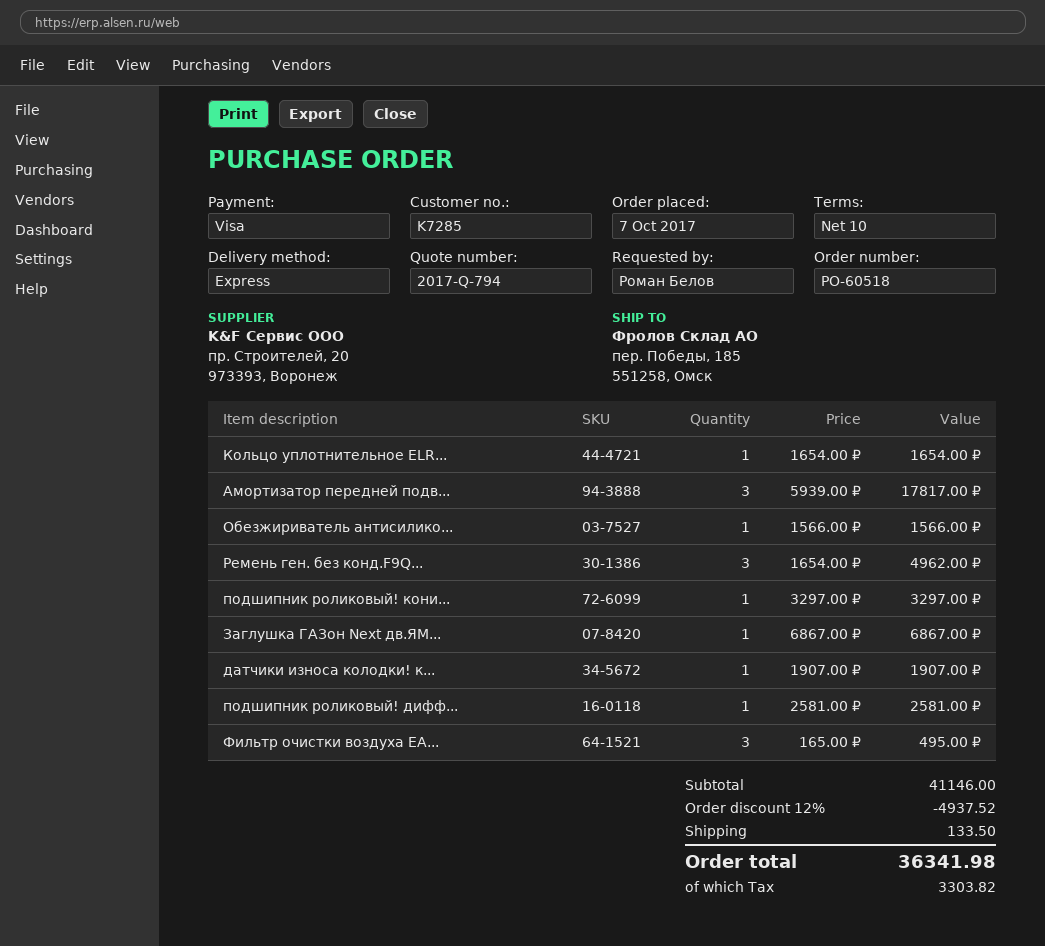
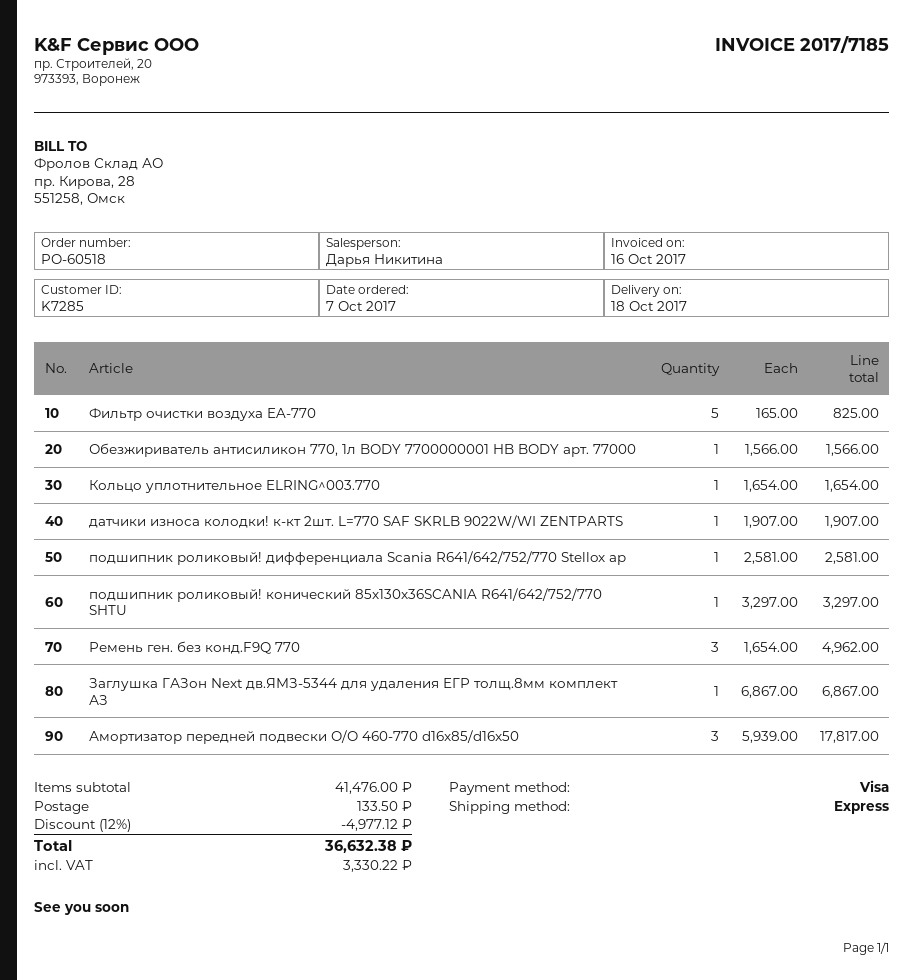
Фильтр очистки воздуха EA...: 3 x 165.00 = 495.00 -> 5 x 165.00 = 825.00
subtotal: 41146.00 -> 41476.00
discount: 12% = 4937.52 -> 12% = 4977.12
tax: 3303.82 -> 3330.22
total: 36341.98 -> 36632.38

